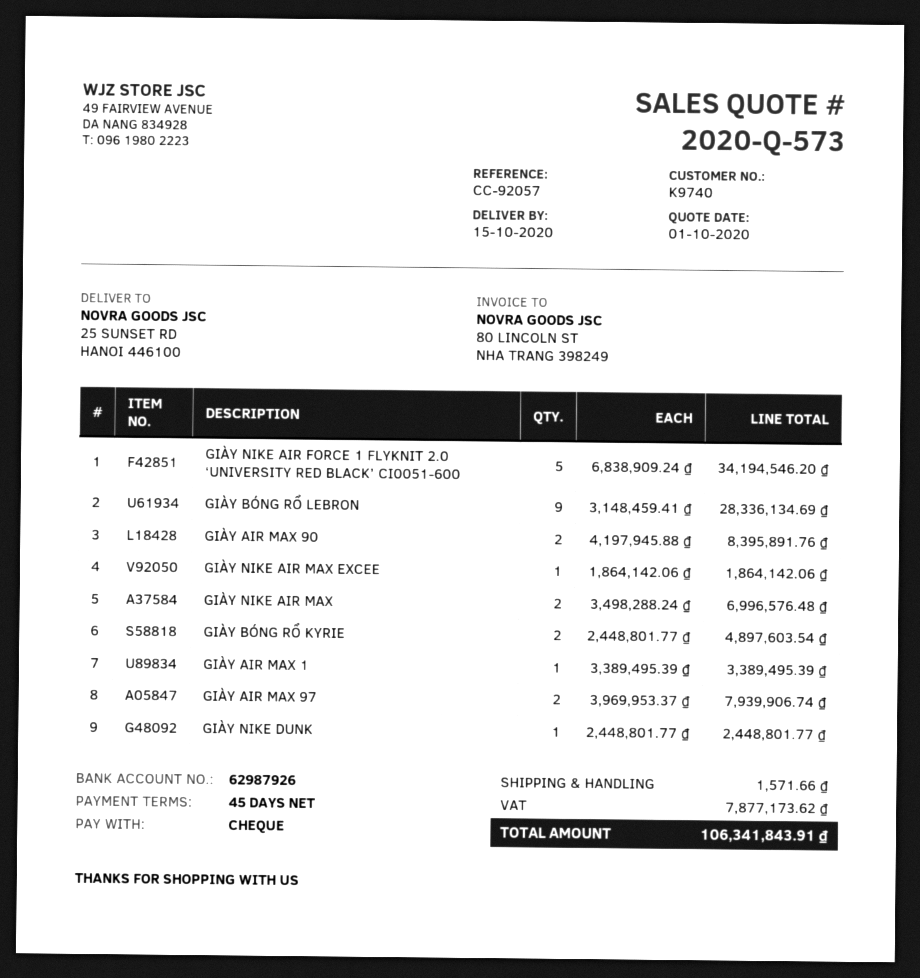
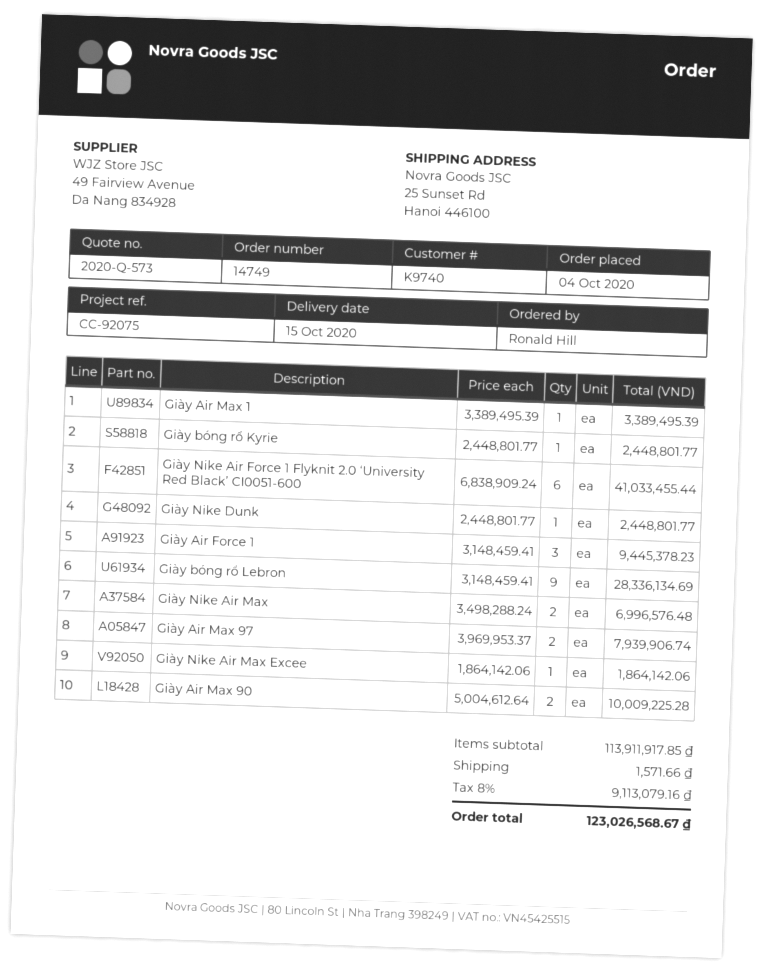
reference: CC-92057 -> CC-92075
GIÀY NIKE AIR FORCE 1 FLYKNIT 2.0 ‘UNIVERSITY RED BLACK’ CI0051-600: 5 x 6838909.24 = 34194546.20 -> 6 x 6838909.24 = 41033455.44
GIÀY AIR MAX 90: 2 x 4197945.88 = 8395891.76 -> 2 x 5004612.64 = 10009225.28
GIÀY BÓNG RỔ KYRIE: 2 x 2448801.77 = 4897603.54 -> 1 x 2448801.77 = 2448801.77
Giày Air Force 1: none -> 3 x 3148459.41 = 9445378.23
tax: 7877173.62 -> 9113079.16
total: 106341843.91 -> 123026568.67

